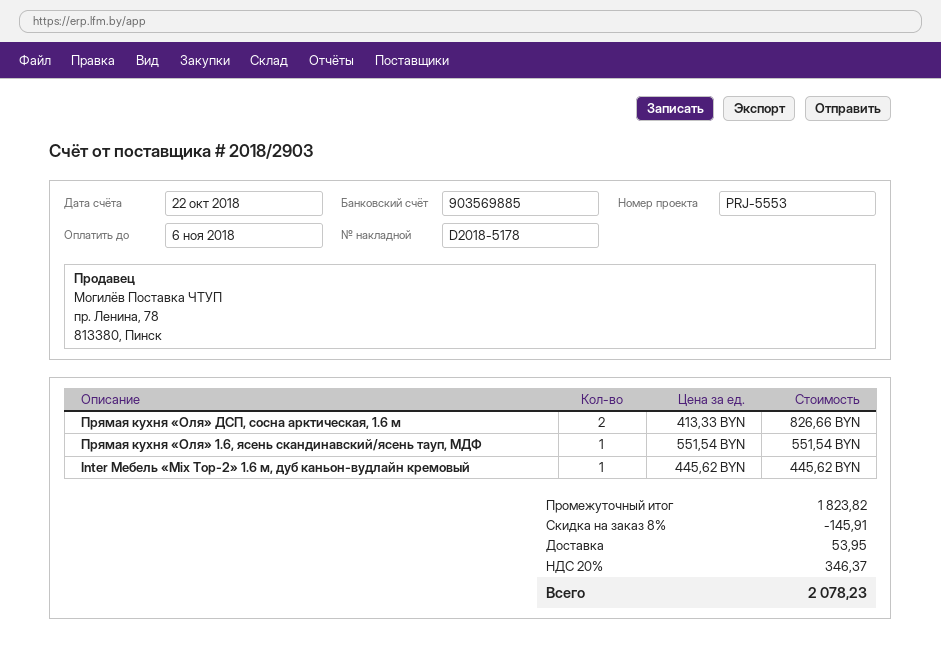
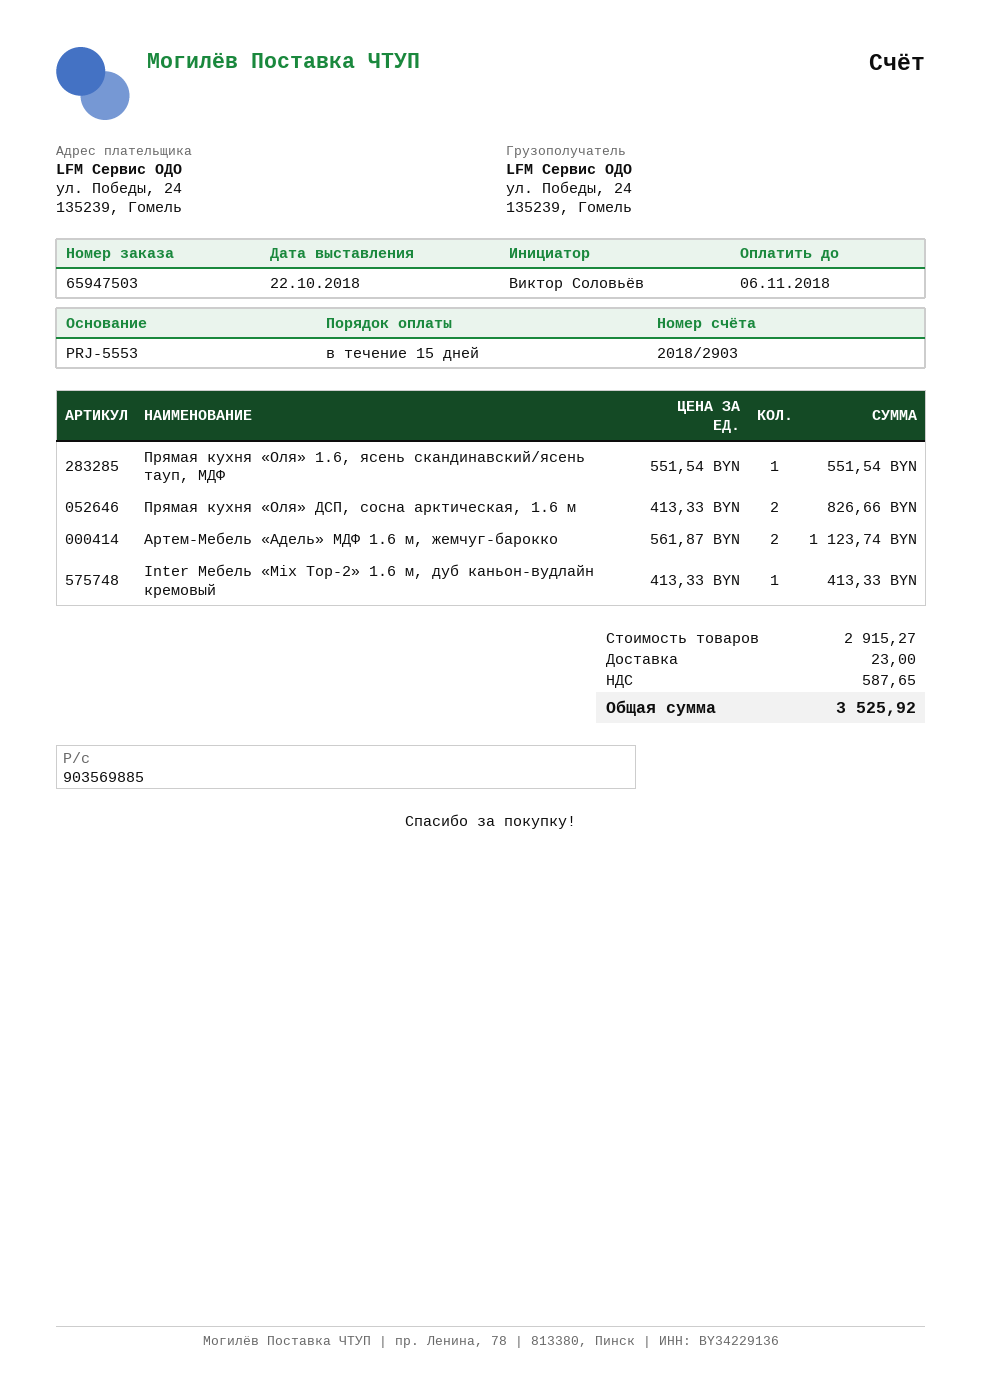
Inter Мебель «Mix Top-2» 1.6 м, дуб каньон-вудлайн кремовый: 1 x 445.62 = 445.62 -> 1 x 413.33 = 413.33
Артем-Мебель «Адель» МДФ 1.6 м, жемчуг-барокко: none -> 2 x 561.87 = 1123.74
subtotal: 1823.82 -> 2915.27
discount: 8% = 145.91 -> none
shipping: 53.95 -> 23.00
tax: 346.37 -> 587.65
total: 2078.23 -> 3525.92

